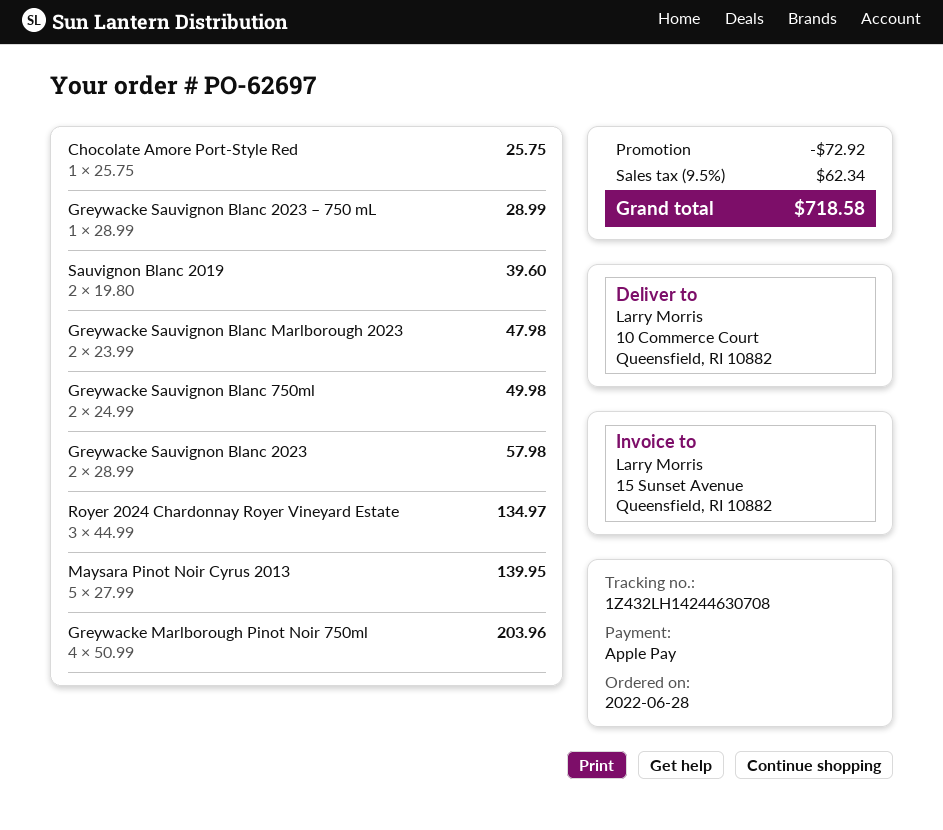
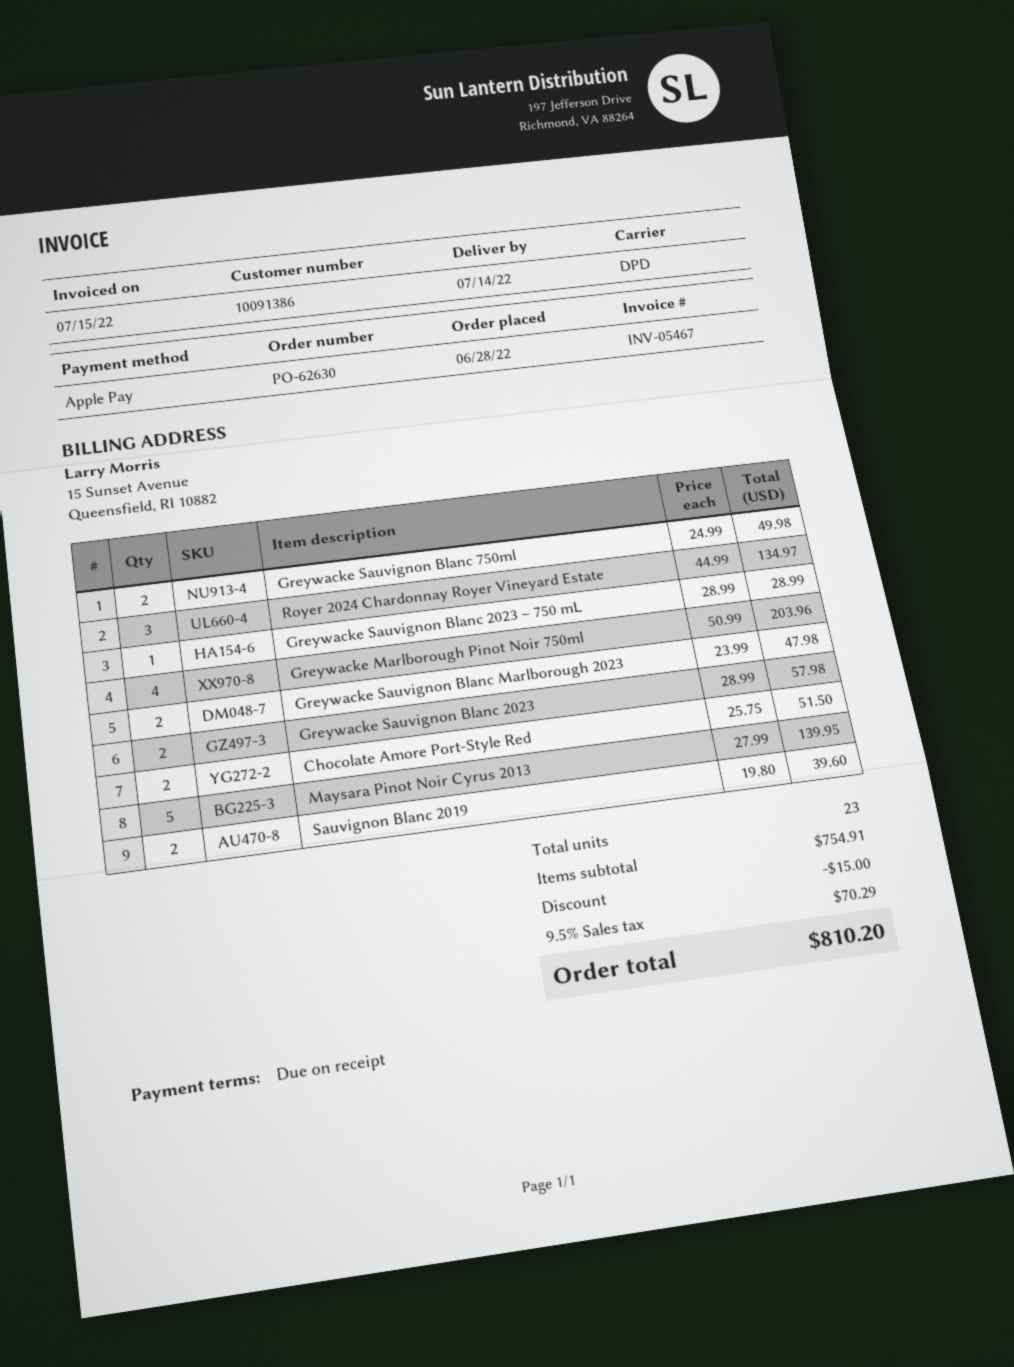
order number: PO-62697 -> PO-62630
Chocolate Amore Port-Style Red: 1 x 25.75 = 25.75 -> 2 x 25.75 = 51.50
discount: 72.92 -> 15.00
tax: 9.5% = 62.34 -> 9.5% = 70.29
total: 718.58 -> 810.20

